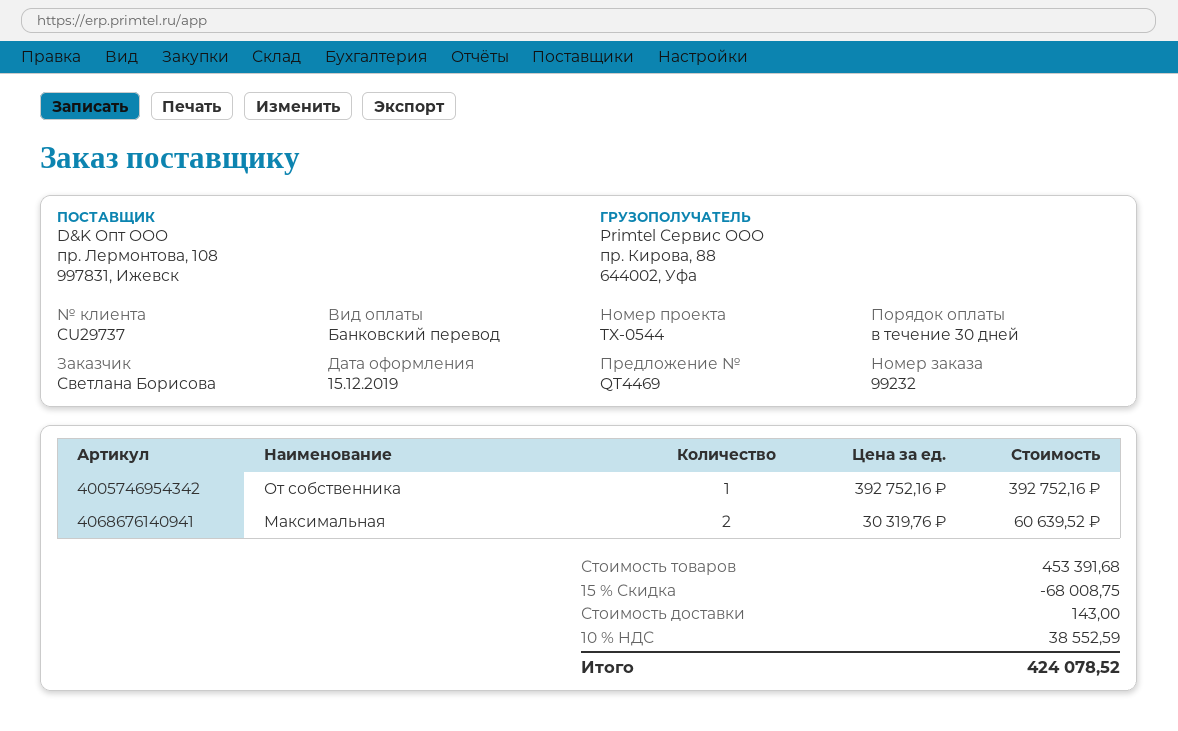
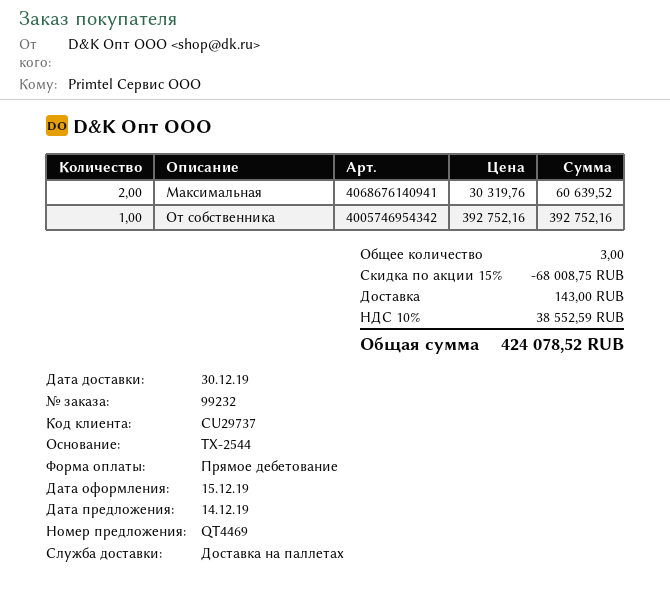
reference: TX-0544 -> TX-2544
payment method: bank transfer -> direct debit

